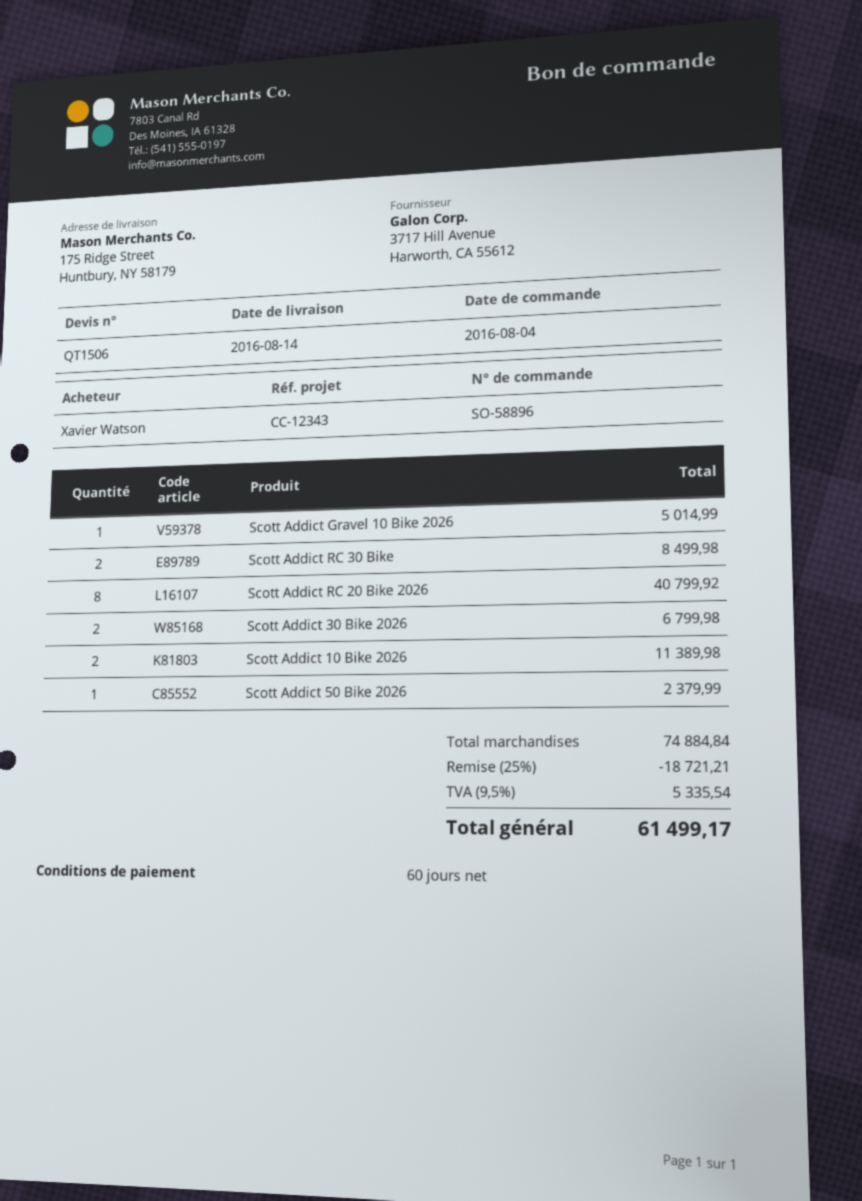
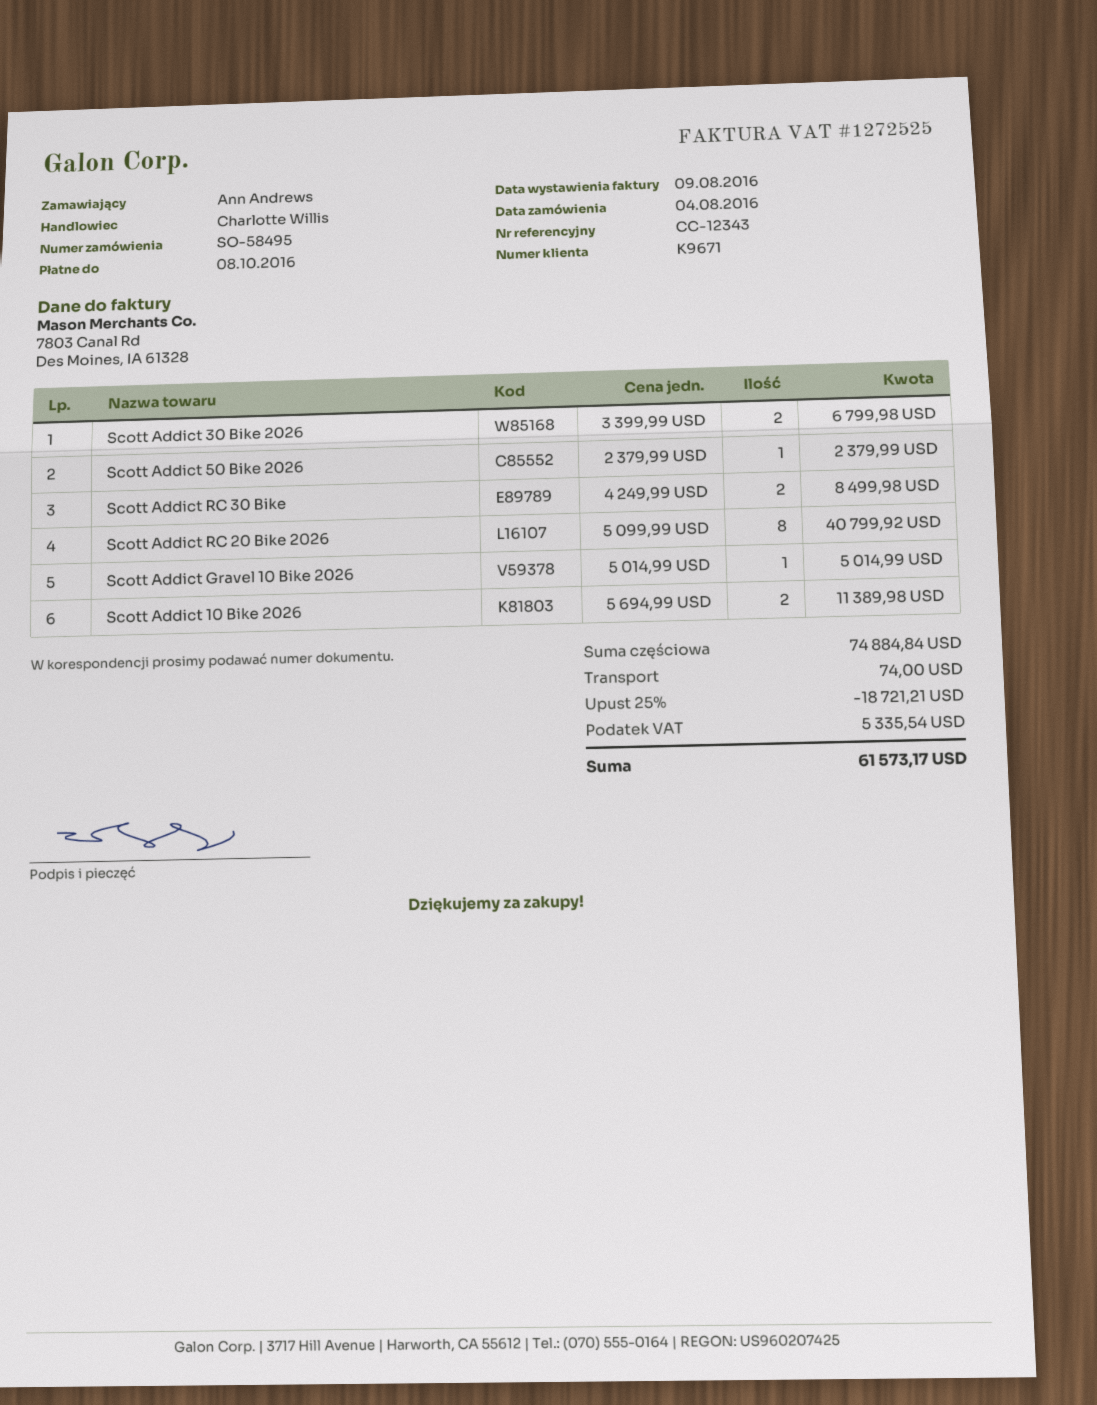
order number: SO-58896 -> SO-58495
ordered by: Xavier Watson -> Ann Andrews
shipping: none -> 74.00
total: 61499.17 -> 61573.17

